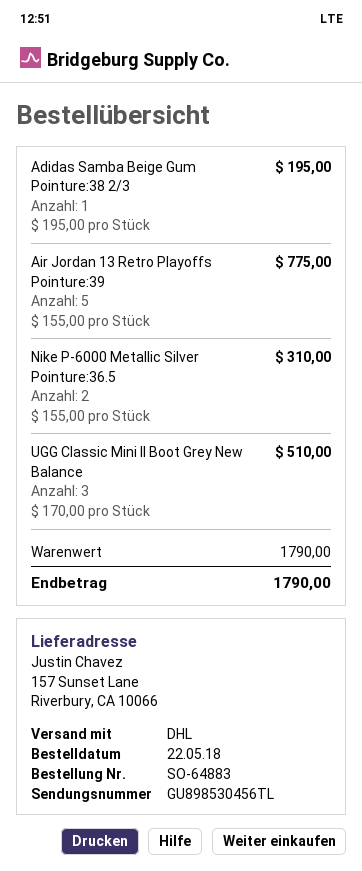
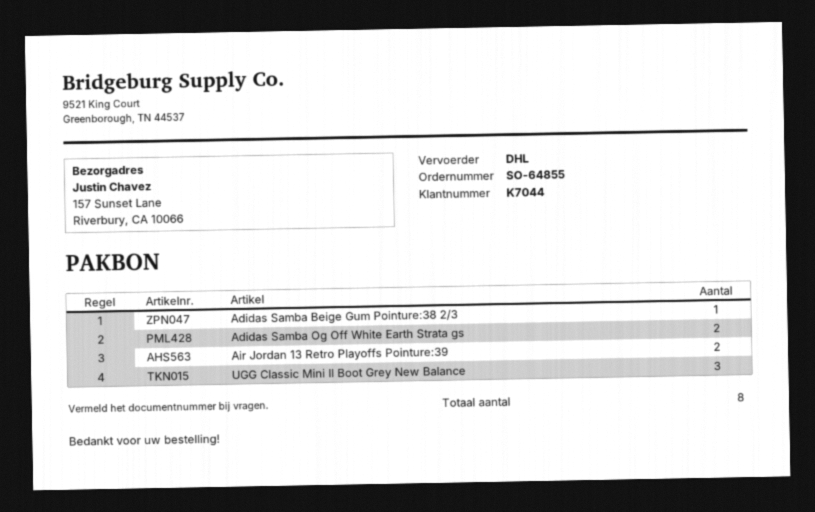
order number: SO-64883 -> SO-64855
Air Jordan 13 Retro Playoffs Pointure:39: 5 -> 2
Nike P-6000 Metallic Silver Pointure:36.5: 2 -> none
Adidas Samba Og Off White Earth Strata gs: none -> 2

